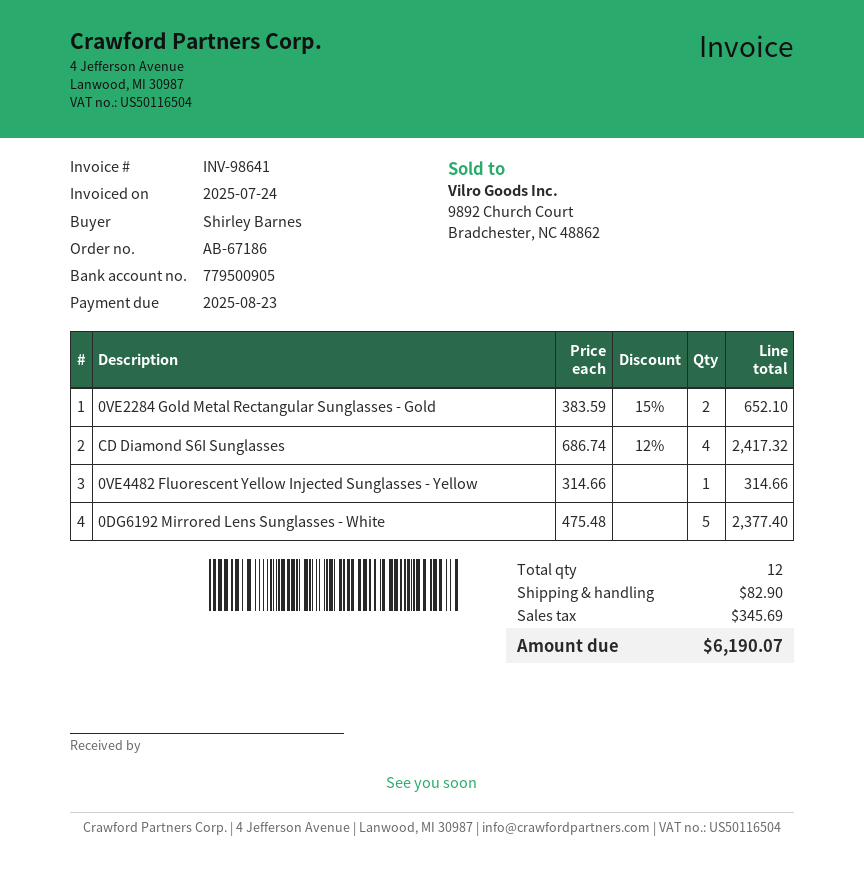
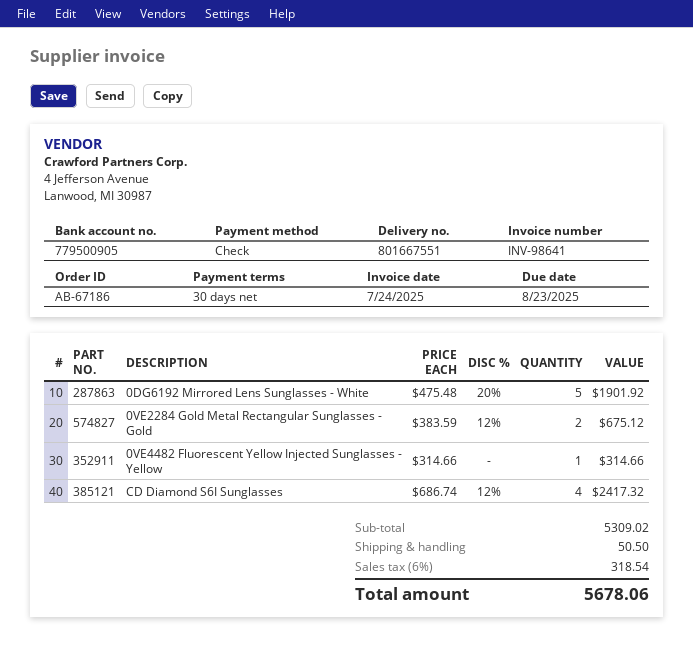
0VE2284 Gold Metal Rectangular Sunglasses - Gold: 2 x 383.59 - 15% = 652.10 -> 2 x 383.59 - 12% = 675.12
0DG6192 Mirrored Lens Sunglasses - White: 5 x 475.48 = 2377.40 -> 5 x 475.48 - 20% = 1901.92
shipping: 82.90 -> 50.50
tax: 345.69 -> 318.54
total: 6190.07 -> 5678.06

